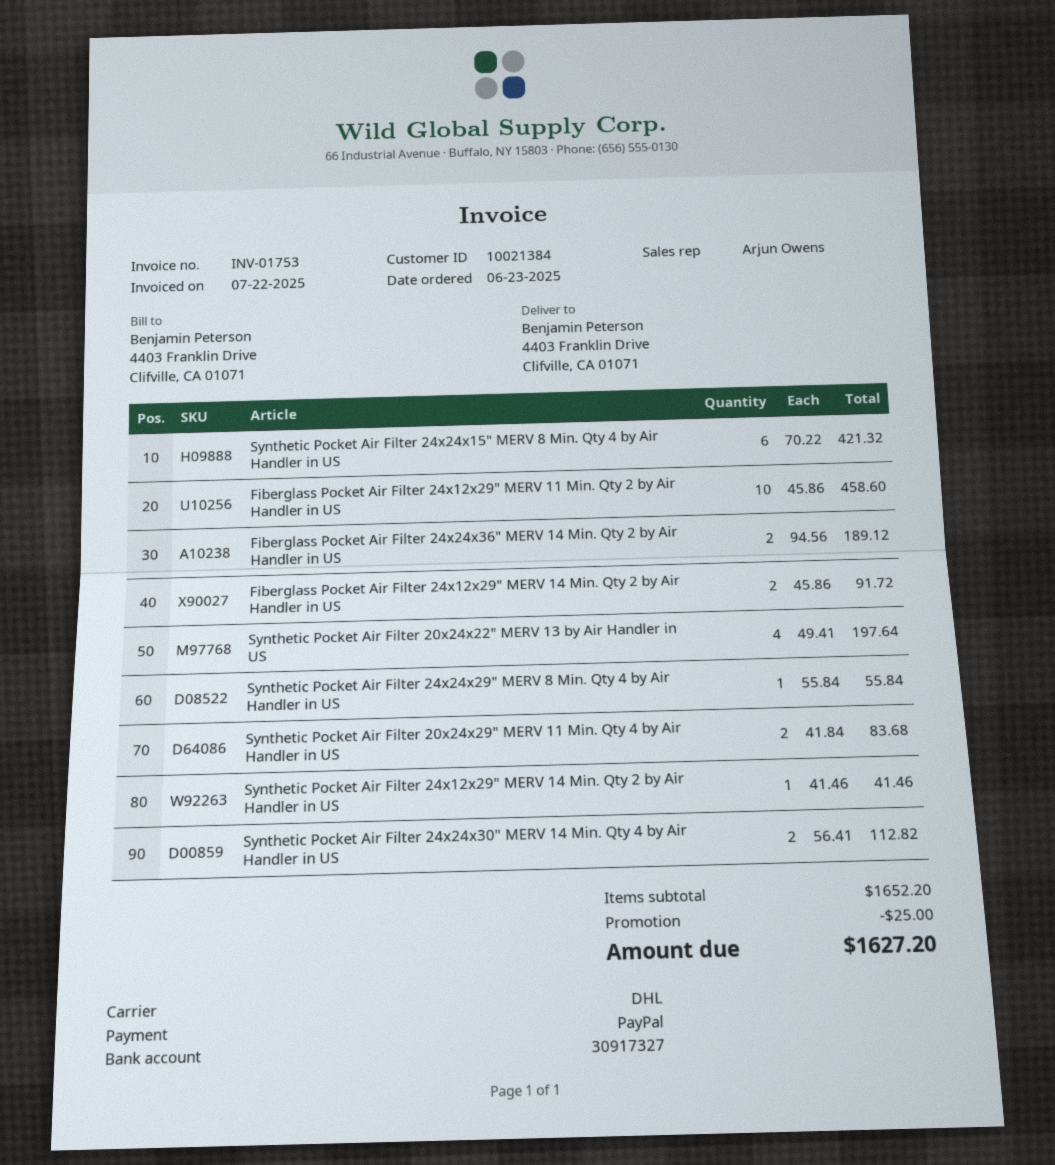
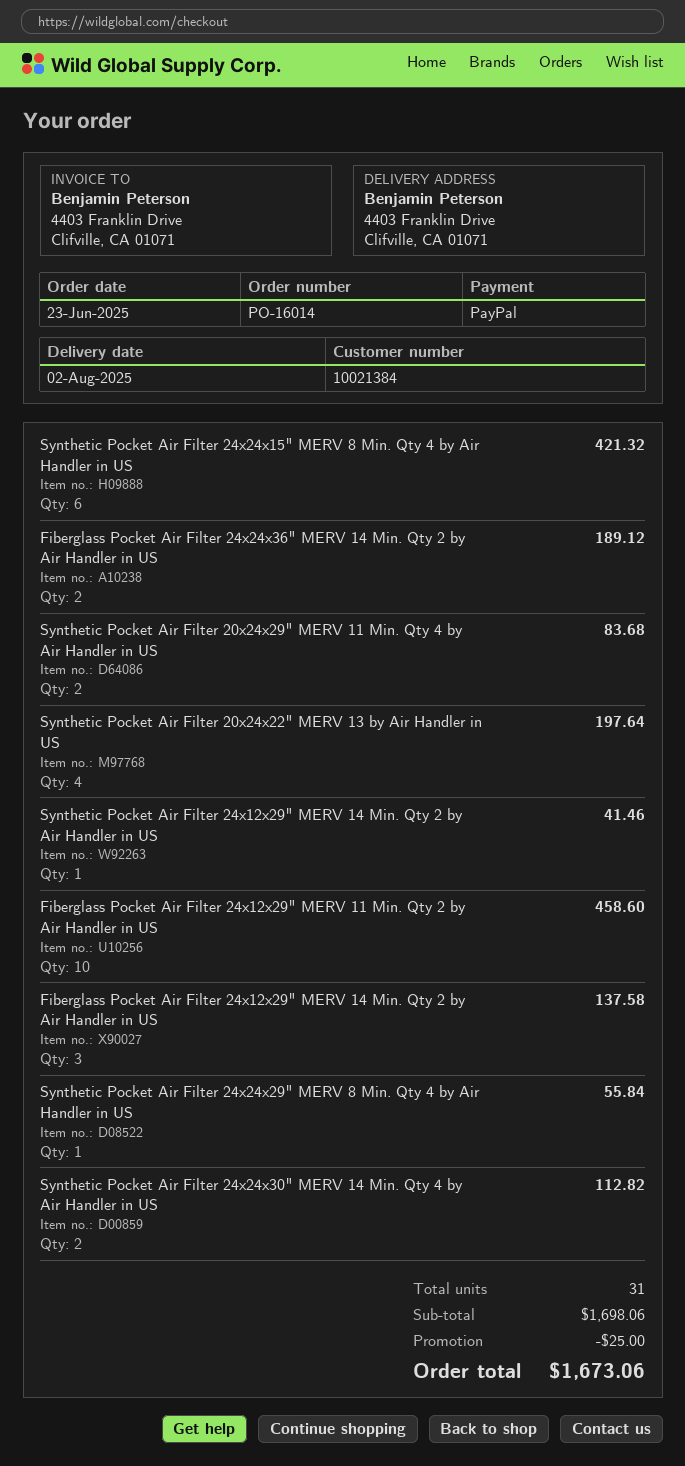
Fiberglass Pocket Air Filter 24x12x29" MERV 14 Min. Qty 2 by Air Handler in US: 2 for 91.72 -> 3 for 137.58
subtotal: 1652.20 -> 1698.06
total: 1627.20 -> 1673.06

